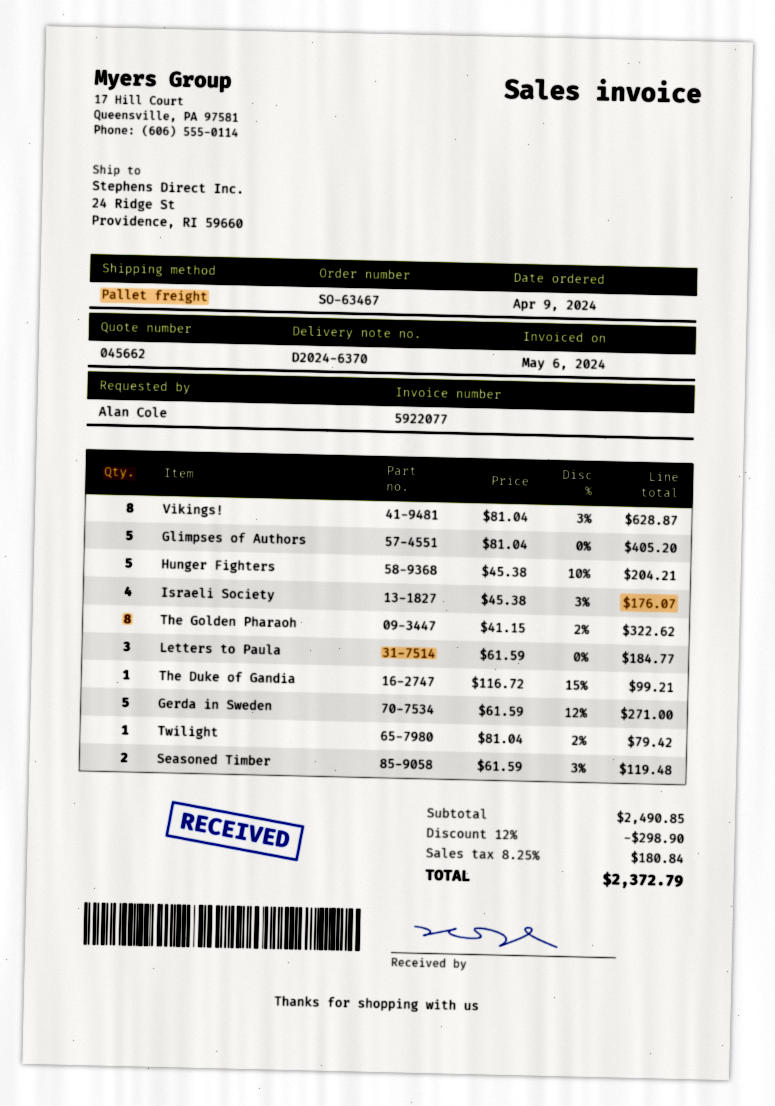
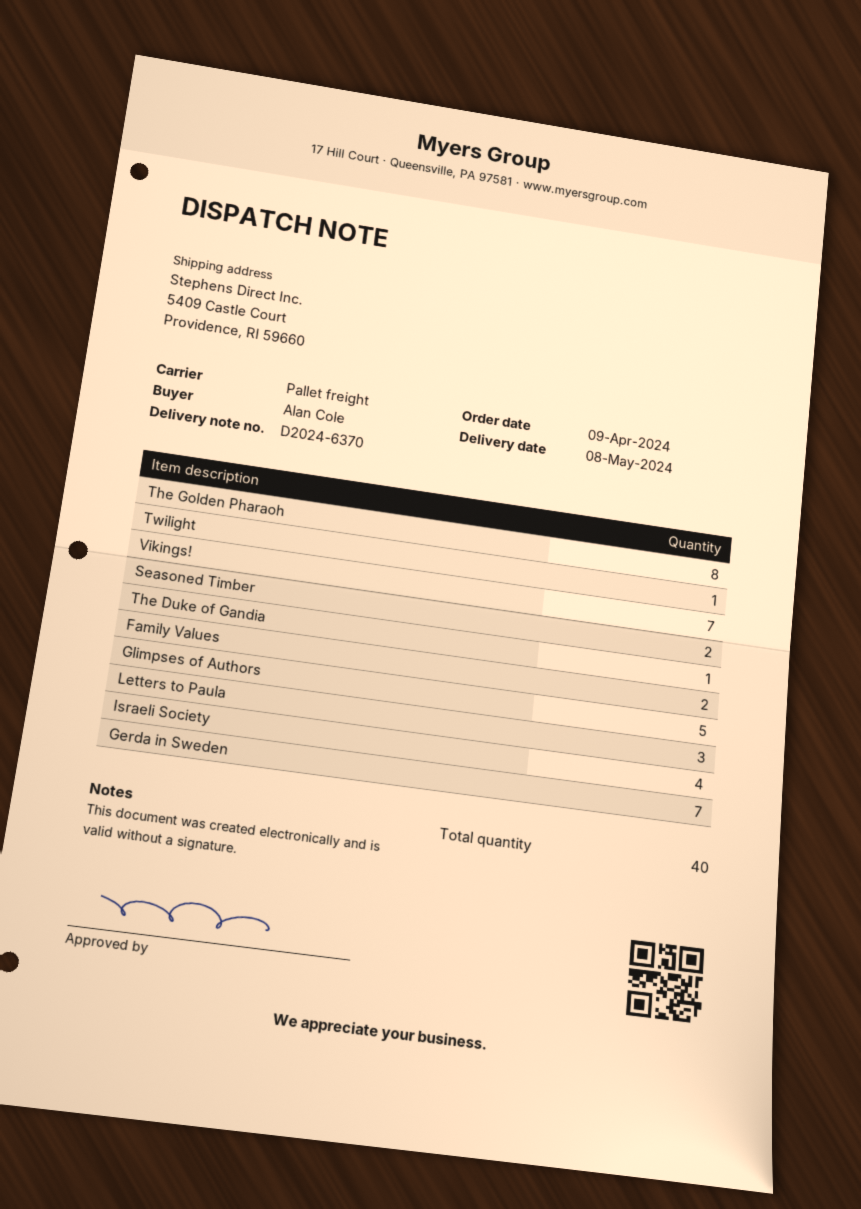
ship to: 24 Ridge St, Providence, RI 59660 -> 5409 Castle Court, Providence, RI 59660
Vikings!: 8 -> 7
Hunger Fighters: 5 -> none
Gerda in Sweden: 5 -> 7
Family Values: none -> 2

